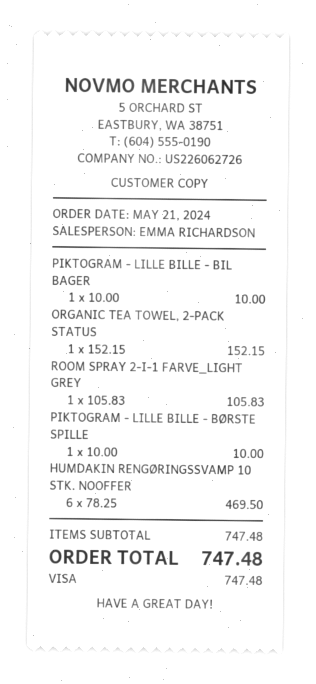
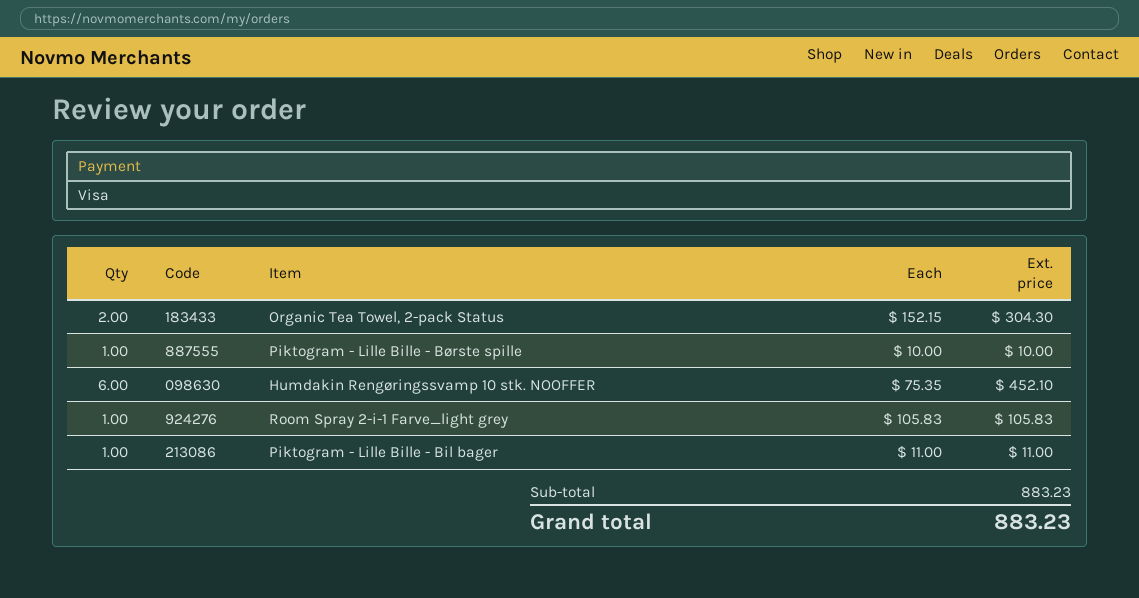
PIKTOGRAM - LILLE BILLE - BIL BAGER: 1 x 10.00 = 10.00 -> 1 x 11.00 = 11.00
ORGANIC TEA TOWEL, 2-PACK STATUS: 1 x 152.15 = 152.15 -> 2 x 152.15 = 304.30
HUMDAKIN RENGØRINGSSVAMP 10 STK. NOOFFER: 6 x 78.25 = 469.50 -> 6 x 75.35 = 452.10
subtotal: 747.48 -> 883.23
total: 747.48 -> 883.23

